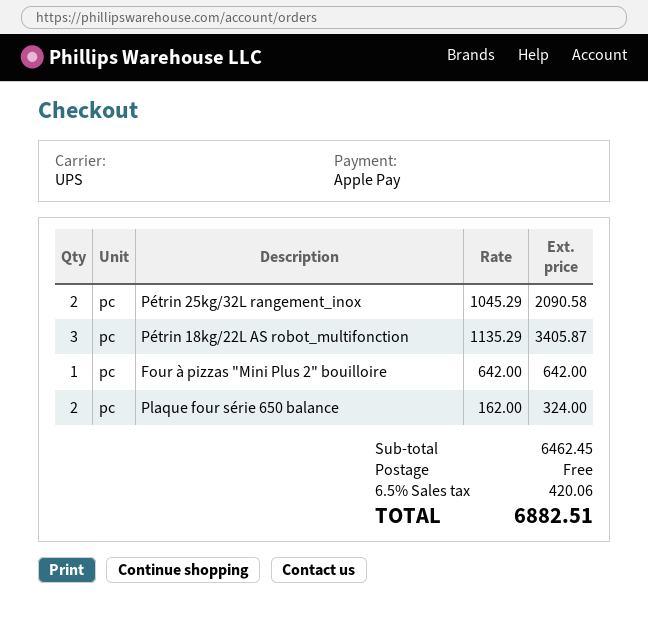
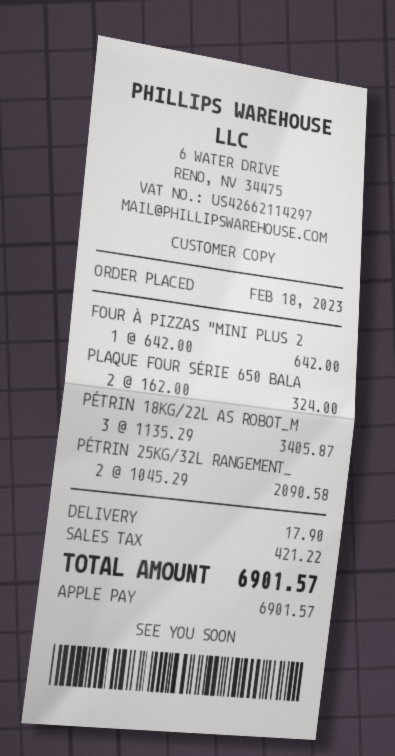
shipping: 0.00 -> 17.90
tax: 420.06 -> 421.22
total: 6882.51 -> 6901.57

